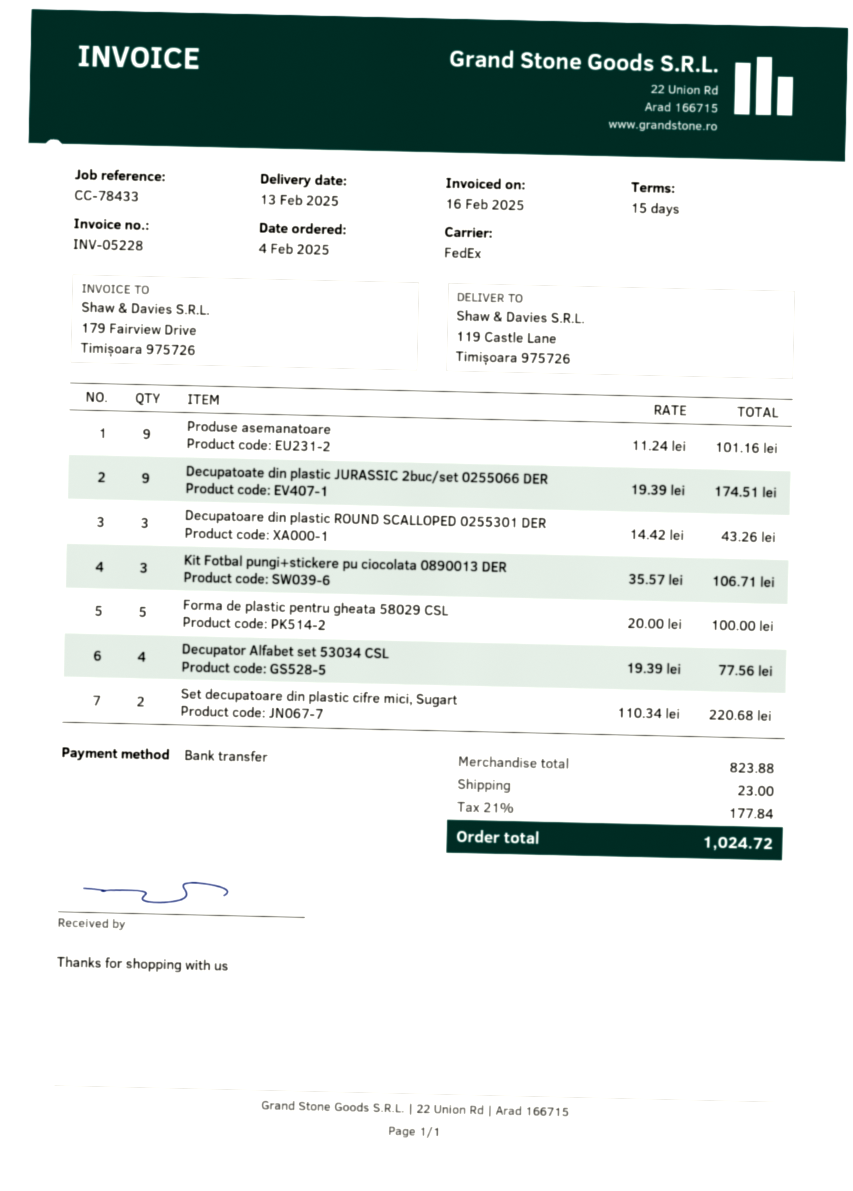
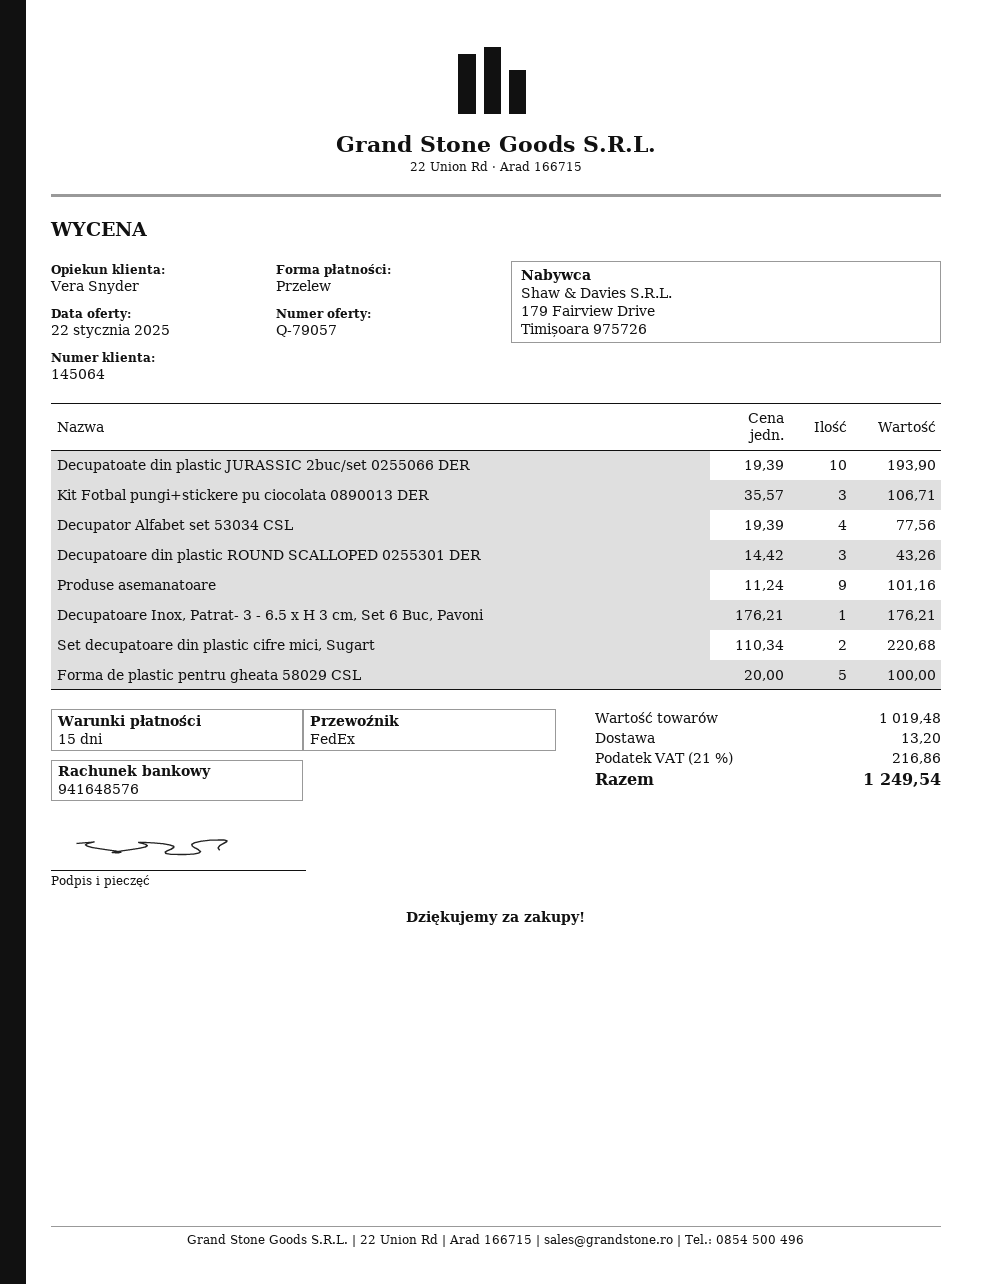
Decupatoate din plastic JURASSIC 2buc/set 0255066 DER: 9 x 19.39 = 174.51 -> 10 x 19.39 = 193.90
Decupatoare Inox, Patrat- 3 - 6.5 x H 3 cm, Set 6 Buc, Pavoni: none -> 1 x 176.21 = 176.21
subtotal: 823.88 -> 1019.48
shipping: 23.00 -> 13.20
tax: 21% = 177.84 -> 21% = 216.86
total: 1024.72 -> 1249.54

